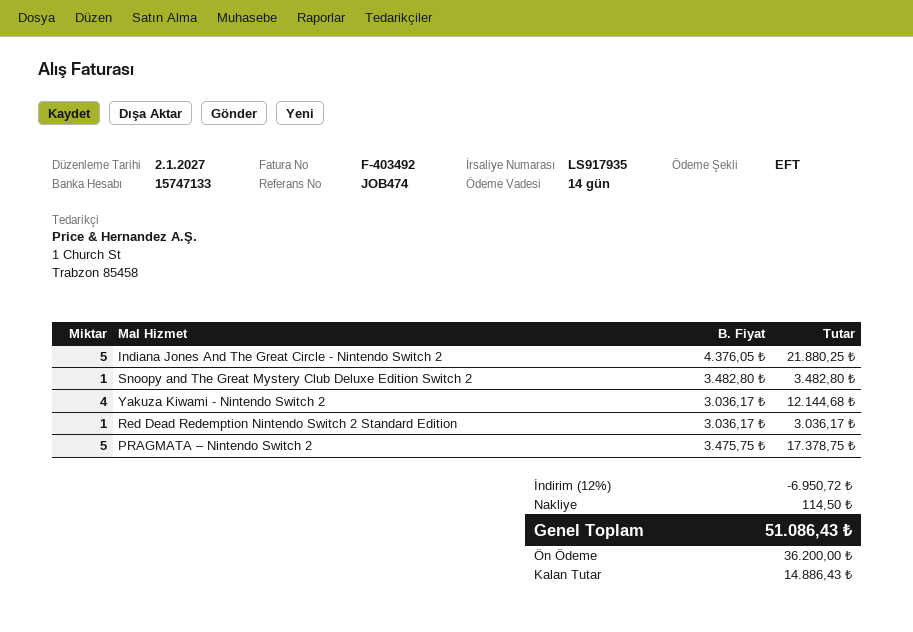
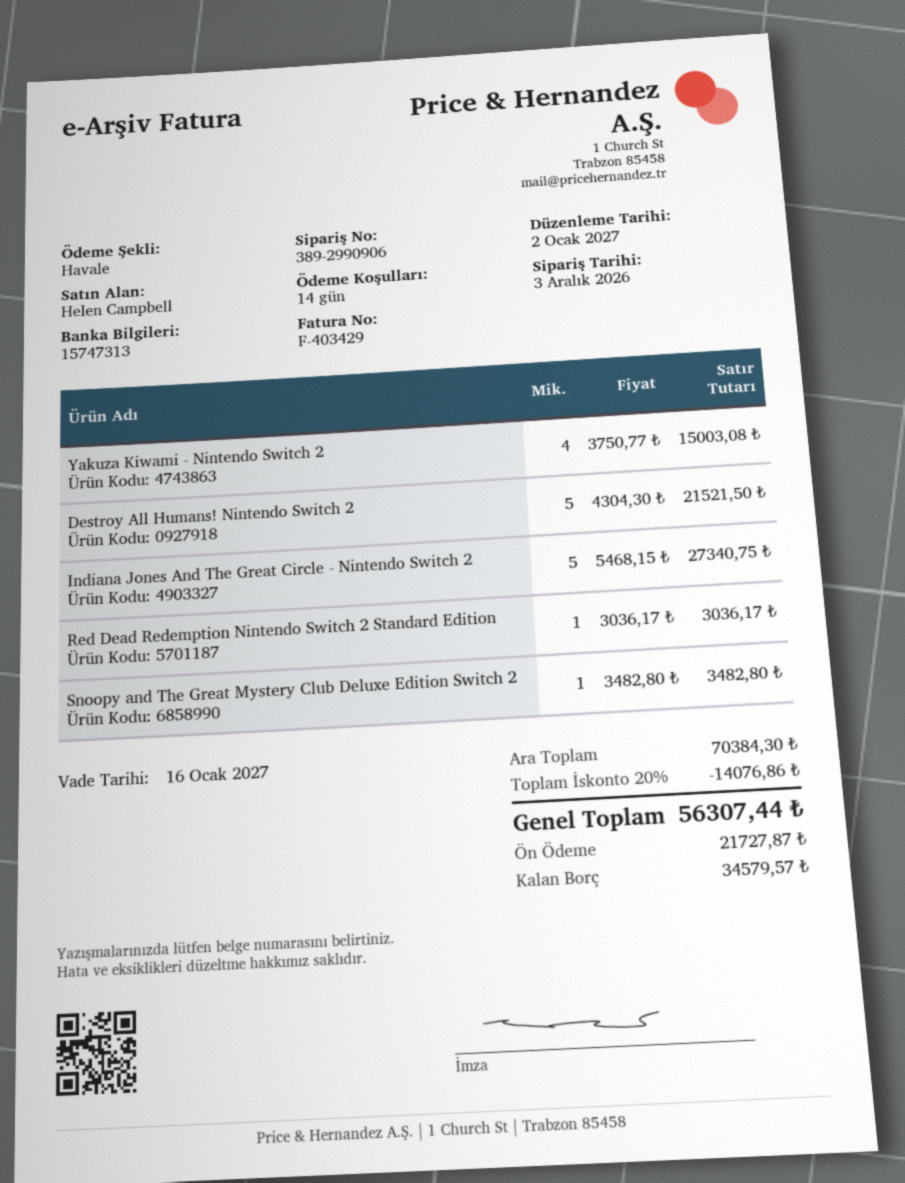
invoice number: F-403492 -> F-403429
bank account: 15747133 -> 15747313
Indiana Jones And The Great Circle - Nintendo Switch 2: 5 x 4376.05 = 21880.25 -> 5 x 5468.15 = 27340.75
Yakuza Kiwami - Nintendo Switch 2: 4 x 3036.17 = 12144.68 -> 4 x 3750.77 = 15003.08
PRAGMATA – Nintendo Switch 2: 5 x 3475.75 = 17378.75 -> none
Destroy All Humans! Nintendo Switch 2: none -> 5 x 4304.30 = 21521.50
discount: 12% = 6950.72 -> 20% = 14076.86
shipping: 114.50 -> none
total: 51086.43 -> 56307.44
deposit: 36200.00 -> 21727.87
balance: 14886.43 -> 34579.57

